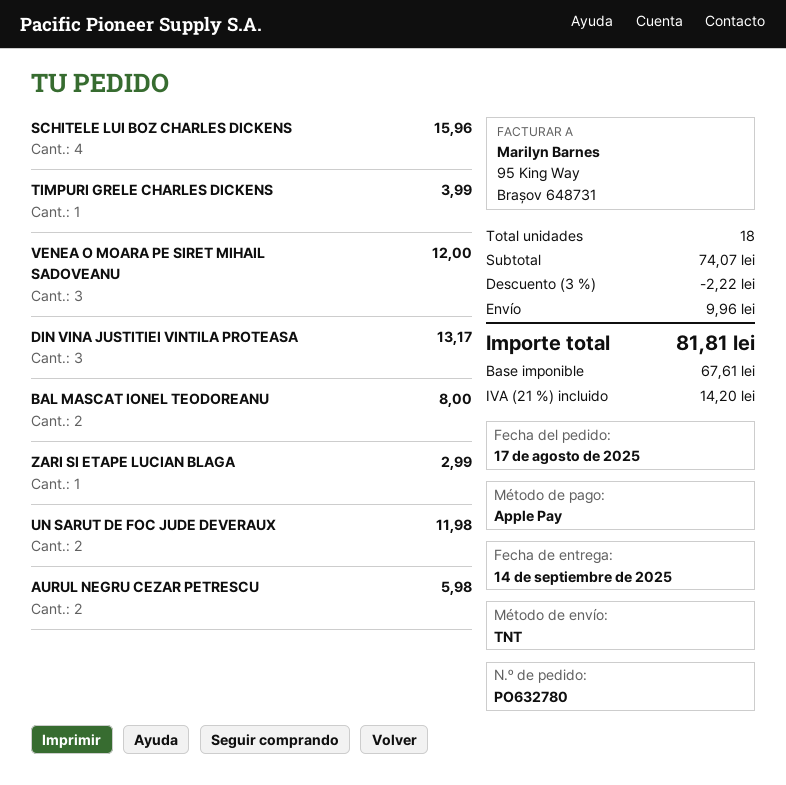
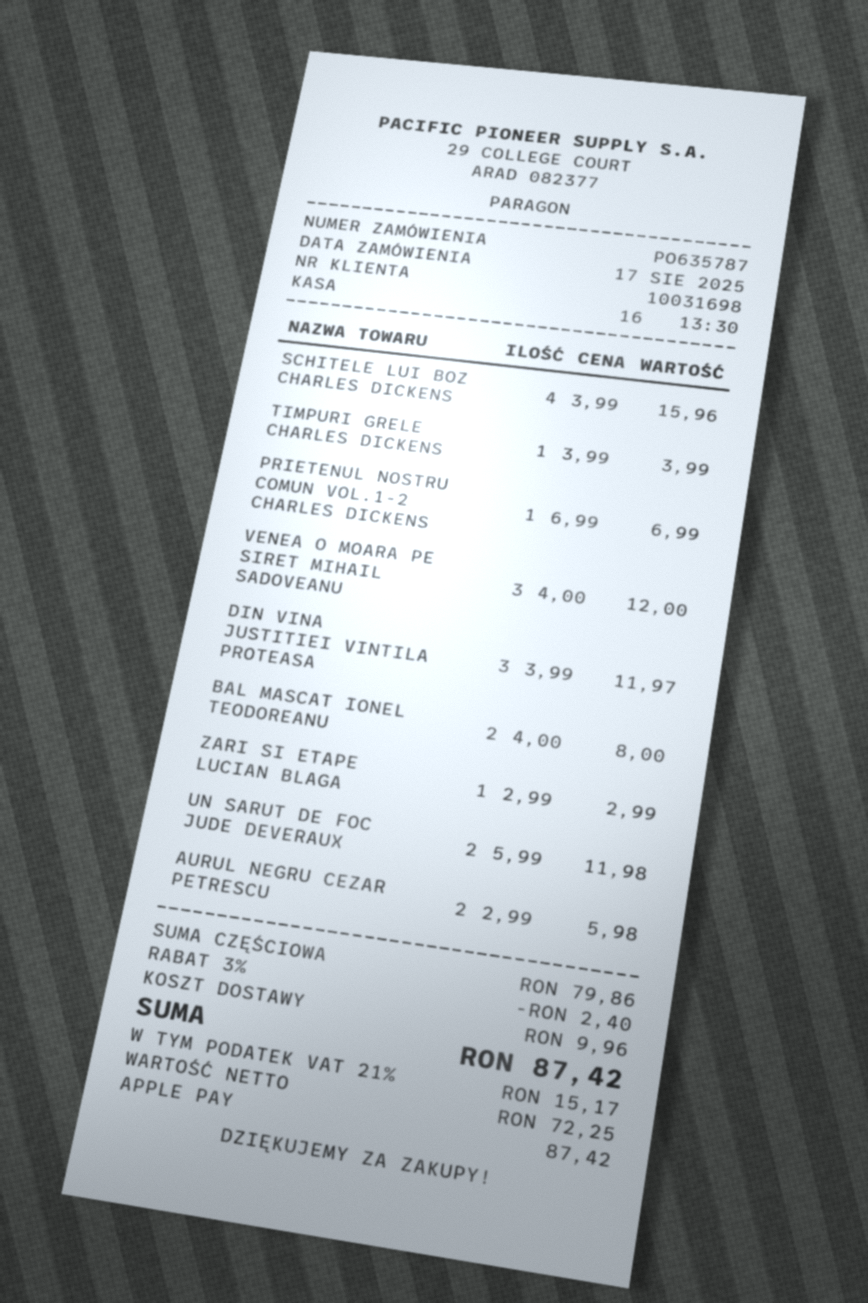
order number: PO632780 -> PO635787
DIN VINA JUSTITIEI VINTILA PROTEASA: 3 for 13.17 -> 3 for 11.97
PRIETENUL NOSTRU COMUN VOL.1-2 CHARLES DICKENS: none -> 1 for 6.99
subtotal: 74.07 -> 79.86
discount: 3% = 2.22 -> 3% = 2.40
net: 67.61 -> 72.25
tax: 21% = 14.20 -> 21% = 15.17
total: 81.81 -> 87.42

